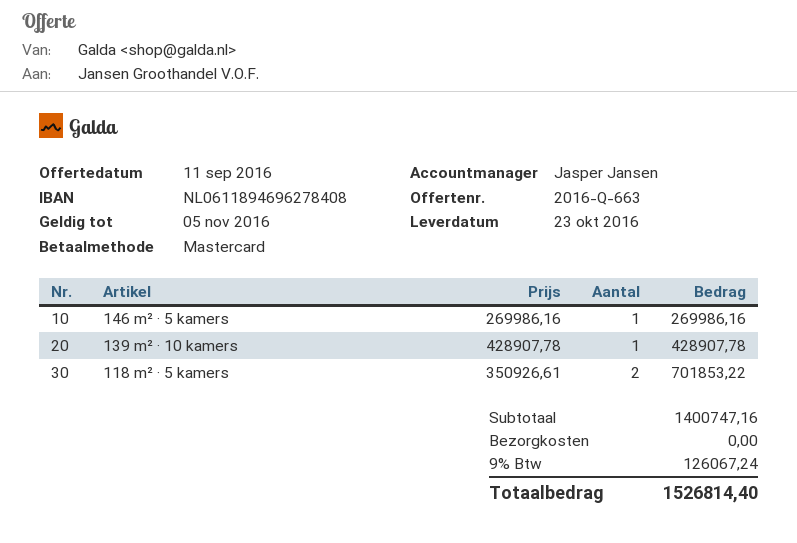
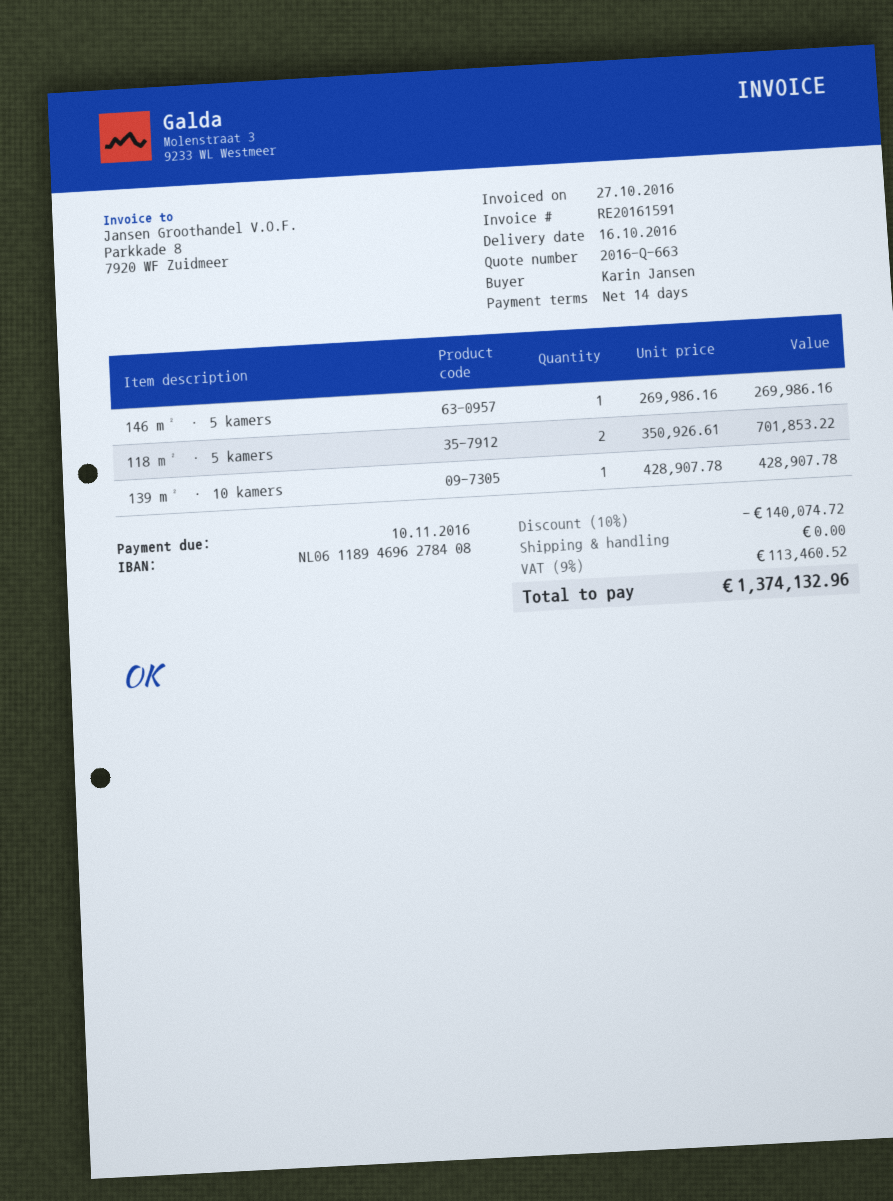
delivery date: 2016-10-23 -> 2016-10-16
discount: none -> 10% = 140074.72
tax: 9% = 126067.24 -> 9% = 113460.52
total: 1526814.40 -> 1374132.96

